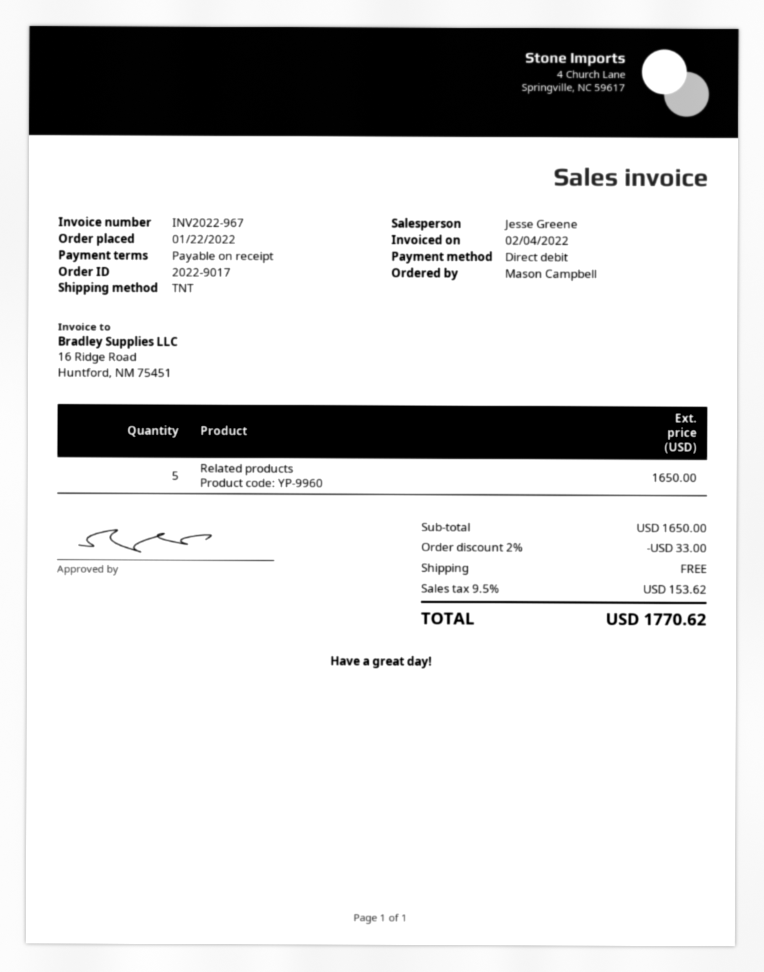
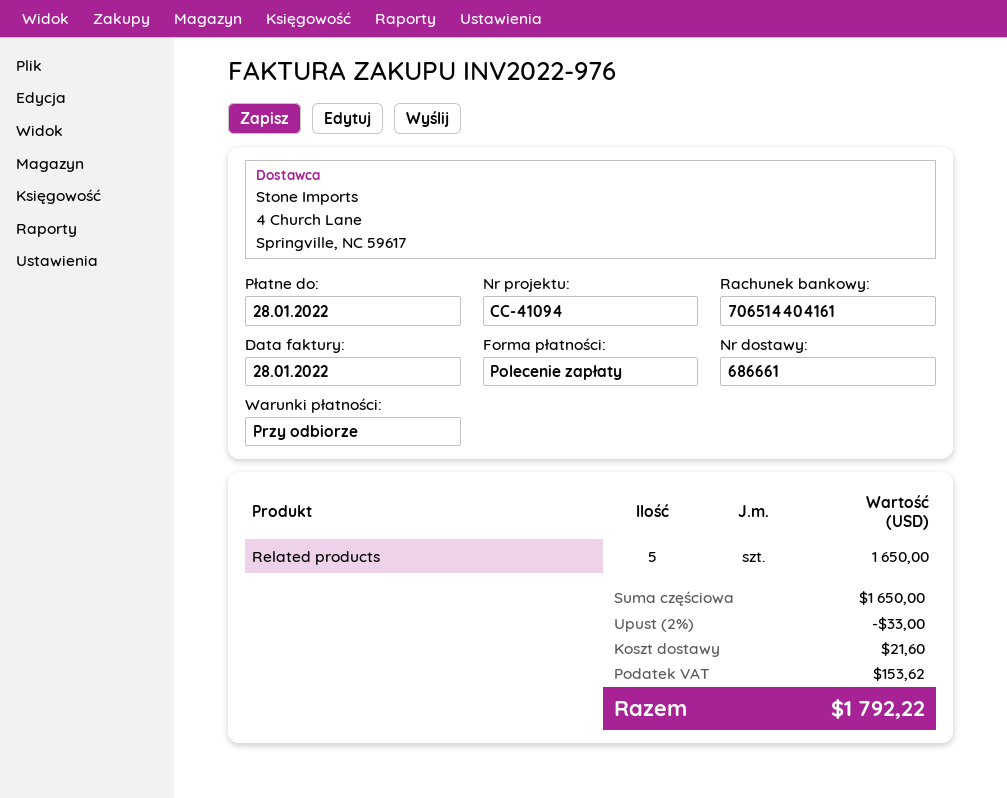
invoice number: INV2022-967 -> INV2022-976
invoice date: 2022-02-04 -> 2022-01-28
shipping: 0.00 -> 21.60
total: 1770.62 -> 1792.22

